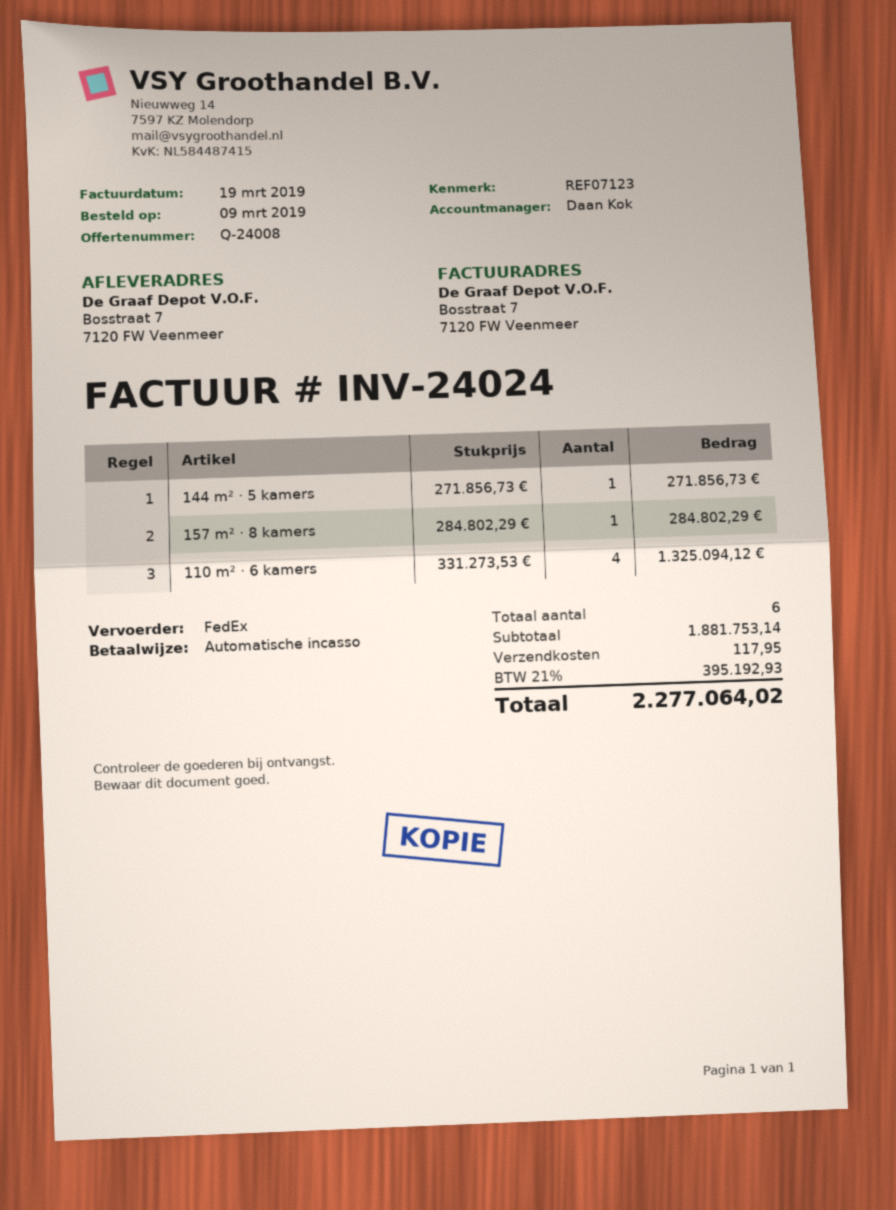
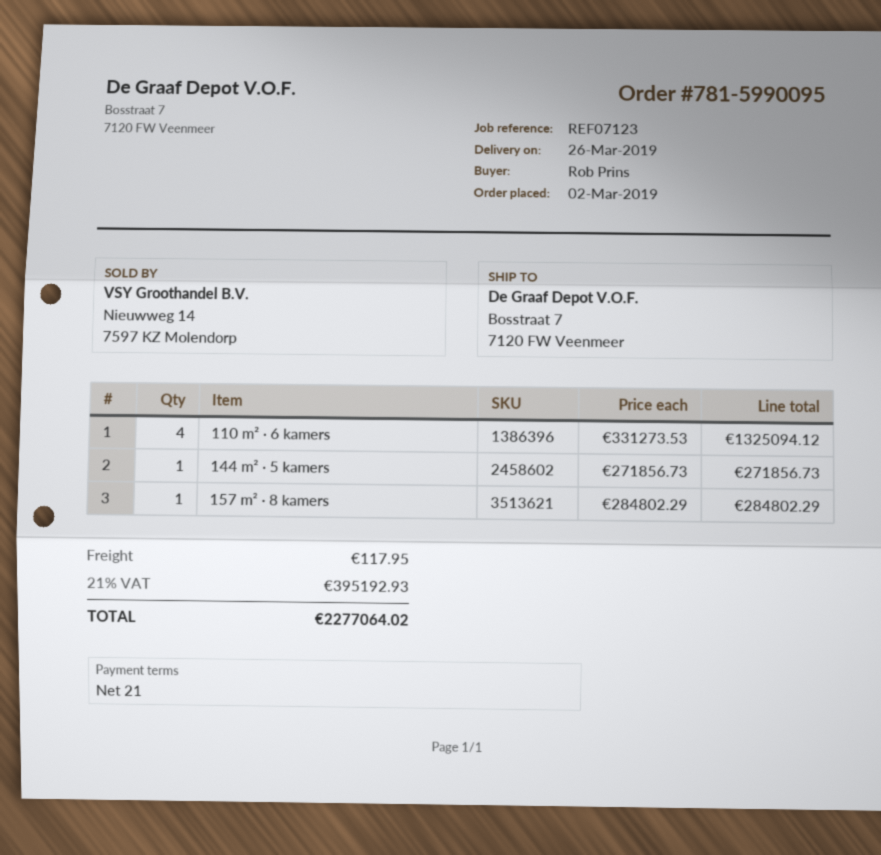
order date: 2019-03-09 -> 2019-03-02

